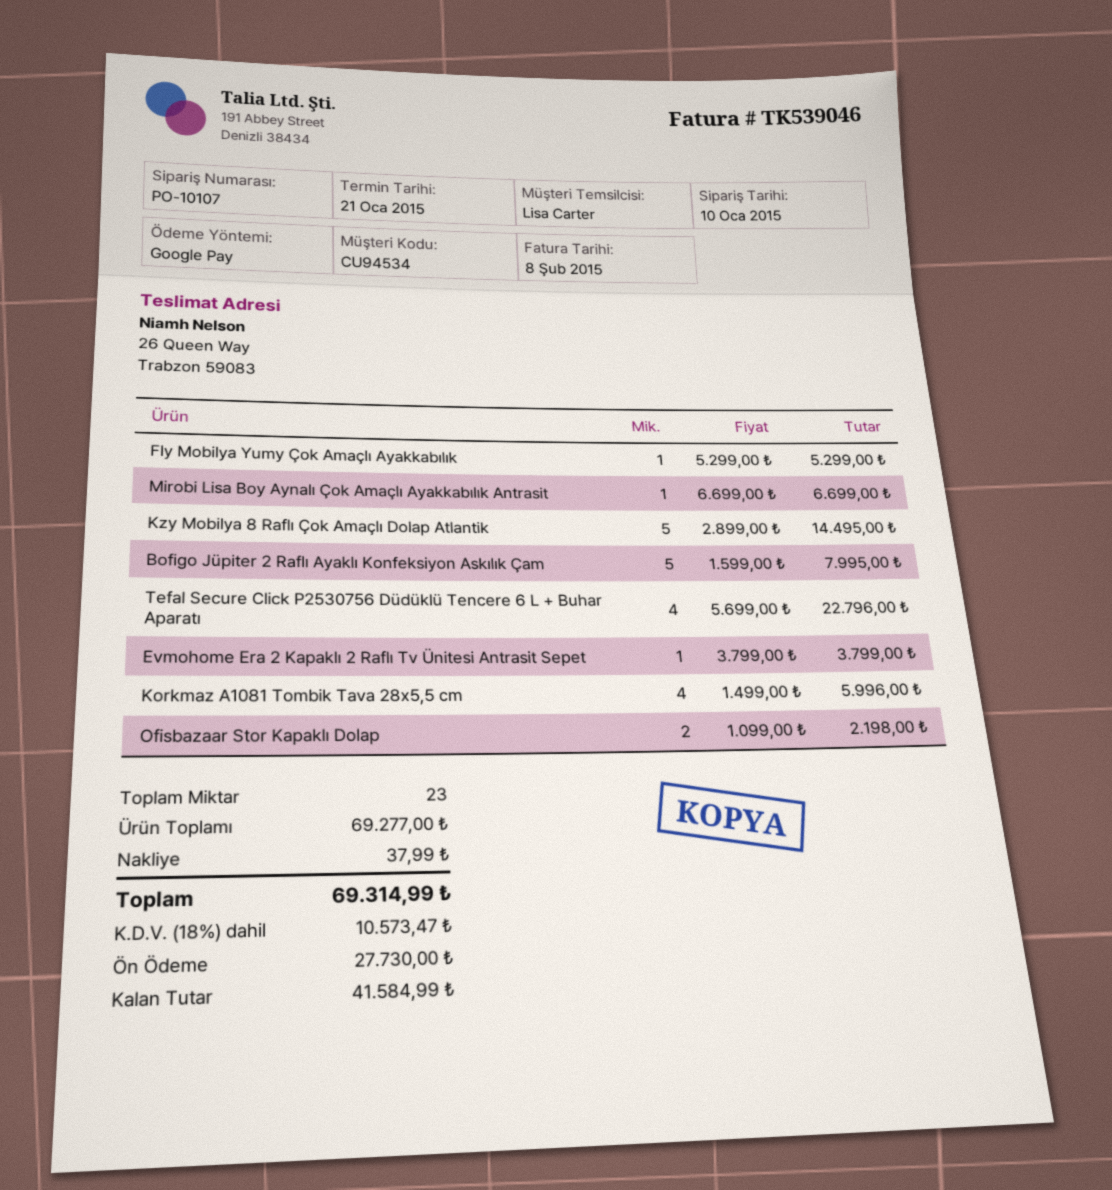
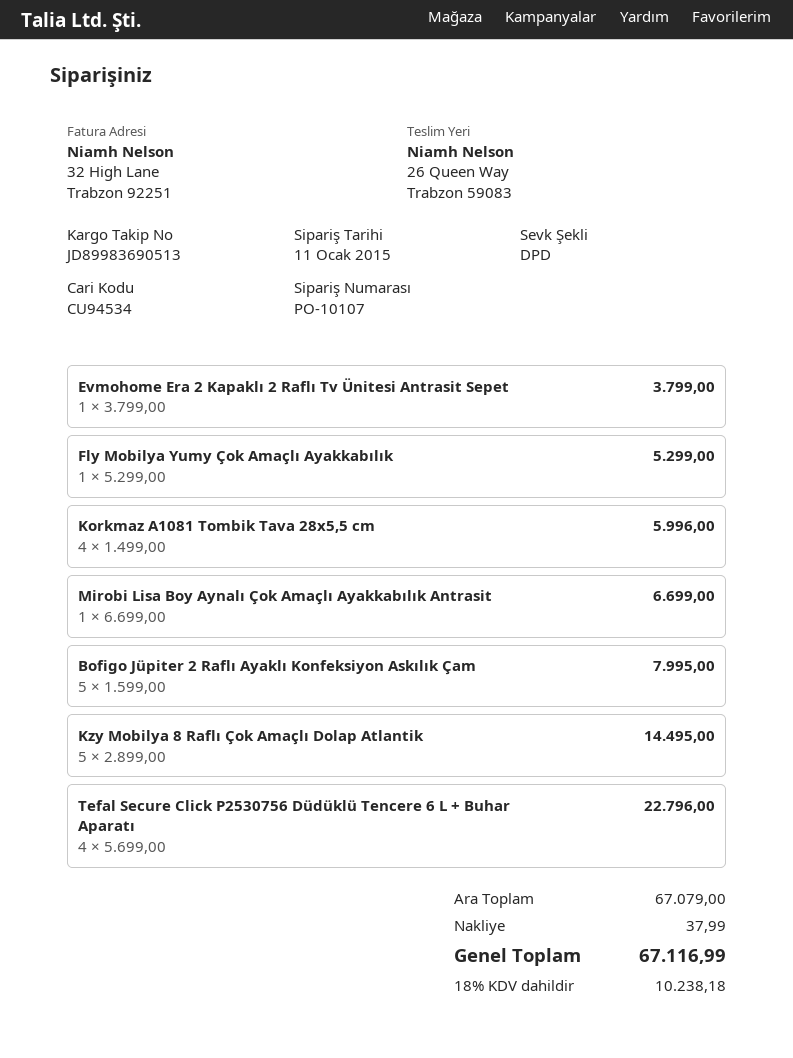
order date: 2015-01-10 -> 2015-01-11
Ofisbazaar Stor Kapaklı Dolap: 2 x 1099.00 = 2198.00 -> none
subtotal: 69277.00 -> 67079.00
tax: 18% = 10573.47 -> 18% = 10238.18
total: 69314.99 -> 67116.99

